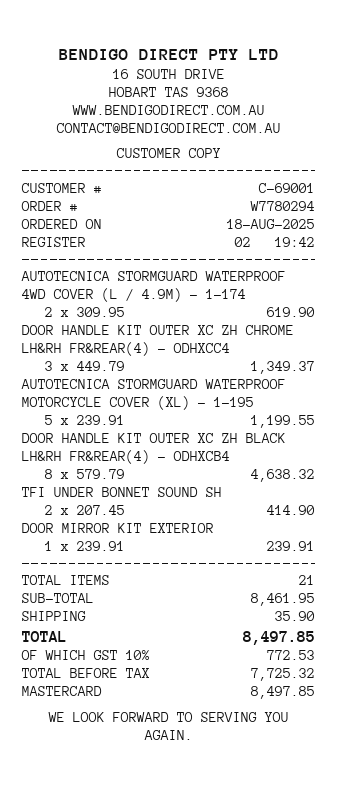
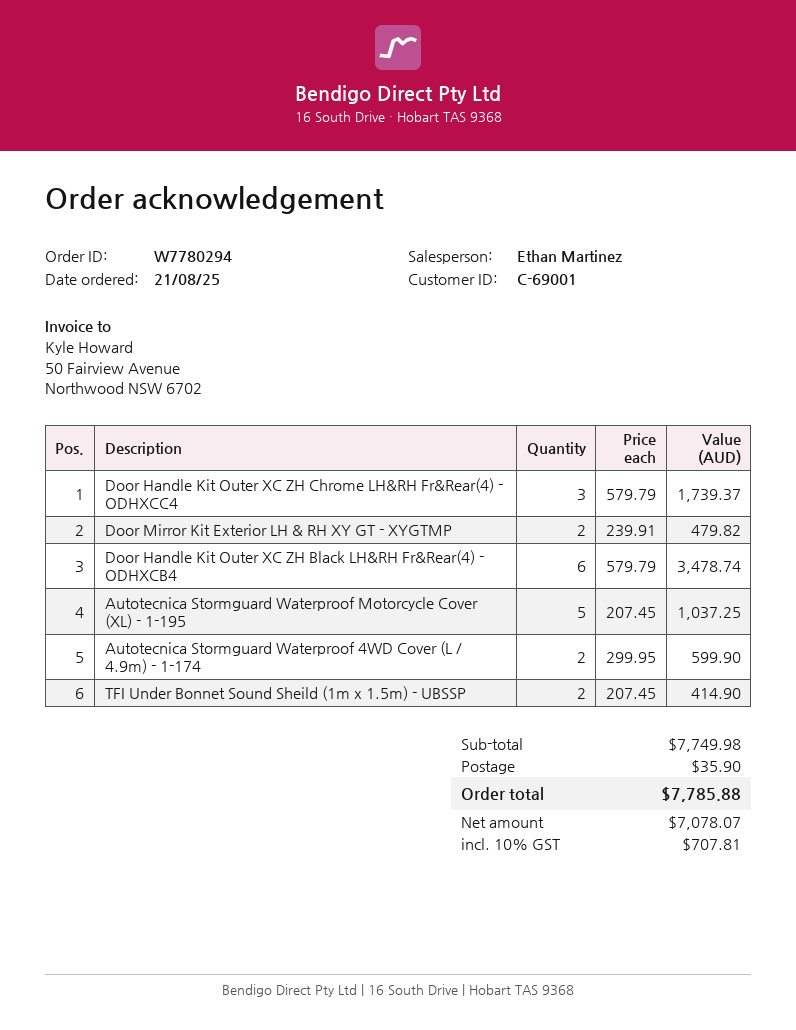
order date: 2025-08-18 -> 2025-08-21
AUTOTECNICA STORMGUARD WATERPROOF 4WD COVER (L / 4.9M) - 1-174: 2 x 309.95 = 619.90 -> 2 x 299.95 = 599.90
DOOR HANDLE KIT OUTER XC ZH CHROME LH&RH FR&REAR(4) - ODHXCC4: 3 x 449.79 = 1349.37 -> 3 x 579.79 = 1739.37
AUTOTECNICA STORMGUARD WATERPROOF MOTORCYCLE COVER (XL) - 1-195: 5 x 239.91 = 1199.55 -> 5 x 207.45 = 1037.25
DOOR HANDLE KIT OUTER XC ZH BLACK LH&RH FR&REAR(4) - ODHXCB4: 8 x 579.79 = 4638.32 -> 6 x 579.79 = 3478.74
DOOR MIRROR KIT EXTERIOR: 1 x 239.91 = 239.91 -> 2 x 239.91 = 479.82
subtotal: 8461.95 -> 7749.98
net: 7725.32 -> 7078.07
tax: 10% = 772.53 -> 10% = 707.81
total: 8497.85 -> 7785.88

